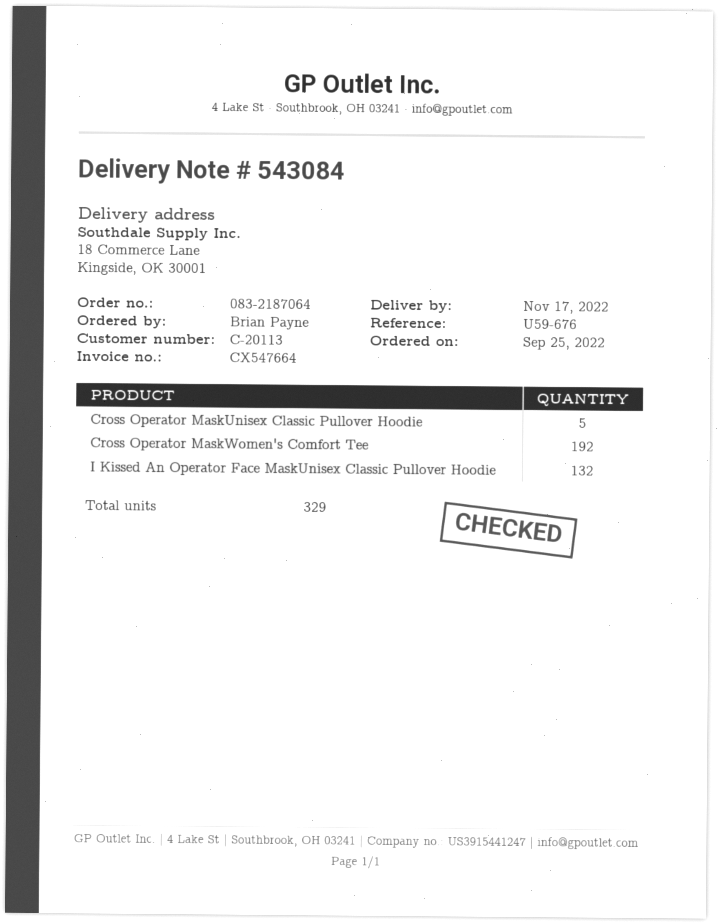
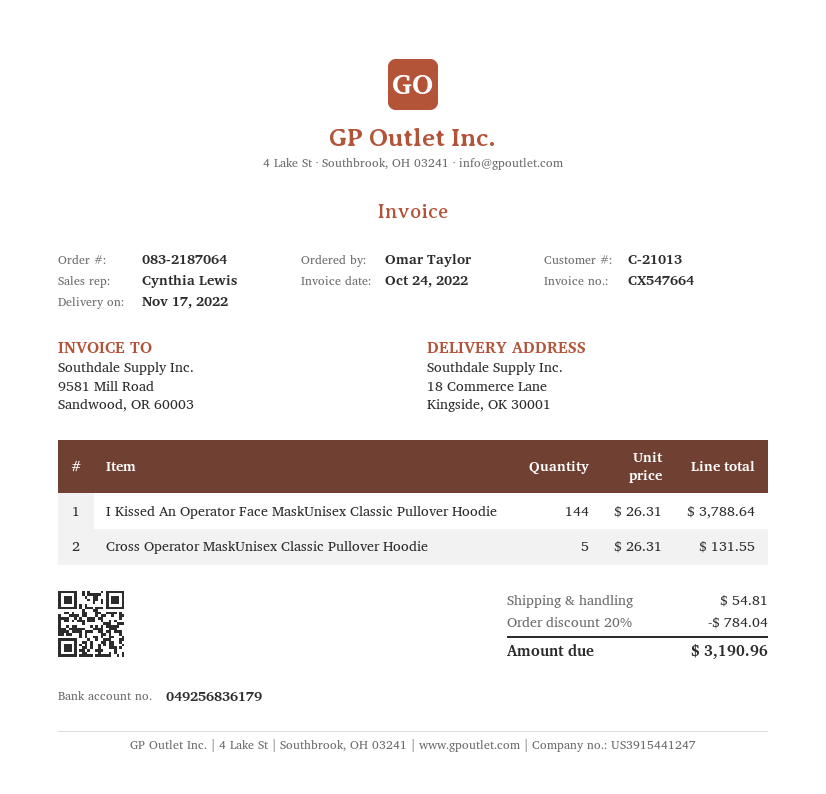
customer number: C-20113 -> C-21013
ordered by: Brian Payne -> Omar Taylor
Cross Operator MaskWomen's Comfort Tee: 192 -> none
I Kissed An Operator Face MaskUnisex Classic Pullover Hoodie: 132 -> 144

